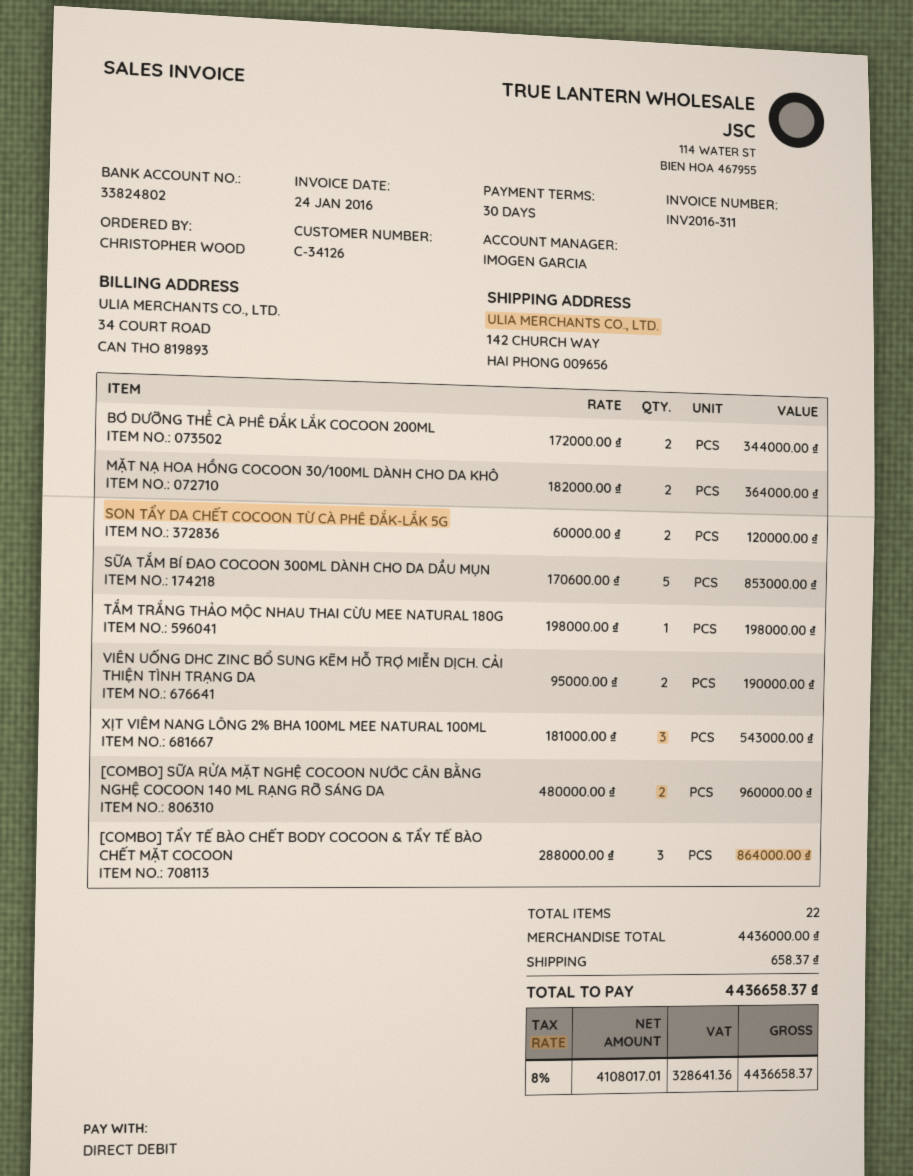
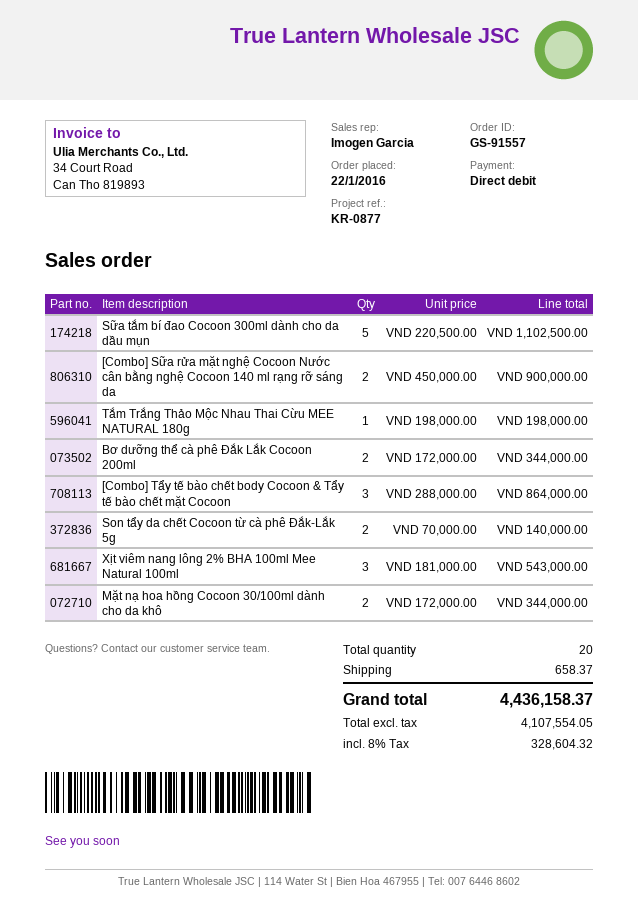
MẶT NẠ HOA HỒNG COCOON 30/100ML DÀNH CHO DA KHÔ: 2 x 182000.00 = 364000.00 -> 2 x 172000.00 = 344000.00
SON TẨY DA CHẾT COCOON TỪ CÀ PHÊ ĐẮK-LẮK 5G: 2 x 60000.00 = 120000.00 -> 2 x 70000.00 = 140000.00
SỮA TẮM BÍ ĐAO COCOON 300ML DÀNH CHO DA DẦU MỤN: 5 x 170600.00 = 853000.00 -> 5 x 220500.00 = 1102500.00
VIÊN UỐNG DHC ZINC BỔ SUNG KẼM HỖ TRỢ MIỄN DỊCH. CẢI THIỆN TÌNH TRẠNG DA: 2 x 95000.00 = 190000.00 -> none
[COMBO] SỮA RỬA MẶT NGHỆ COCOON NƯỚC CÂN BẰNG NGHỆ COCOON 140 ML RẠNG RỠ SÁNG DA: 2 x 480000.00 = 960000.00 -> 2 x 450000.00 = 900000.00
total quantity: 22 -> 20
net: 4108017.01 -> 4107554.05
tax: 8% = 328641.36 -> 8% = 328604.32
total: 4436658.37 -> 4436158.37

